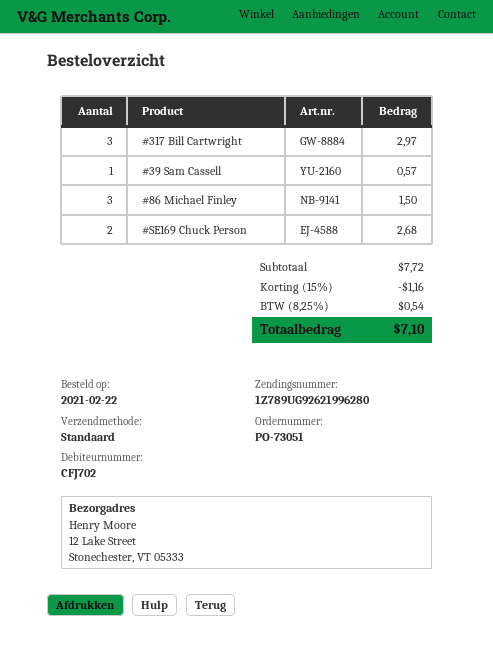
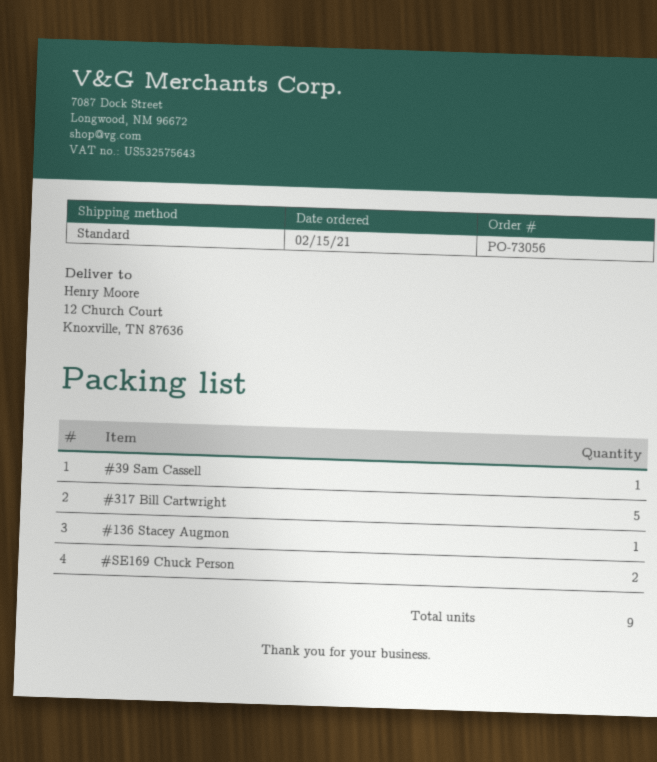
order number: PO-73051 -> PO-73056
order date: 2021-02-22 -> 2021-02-15
ship to: 12 Lake Street, Stonechester, VT 05333 -> 12 Church Court, Knoxville, TN 87636
#317 Bill Cartwright: 3 -> 5
#86 Michael Finley: 3 -> none
#136 Stacey Augmon: none -> 1

